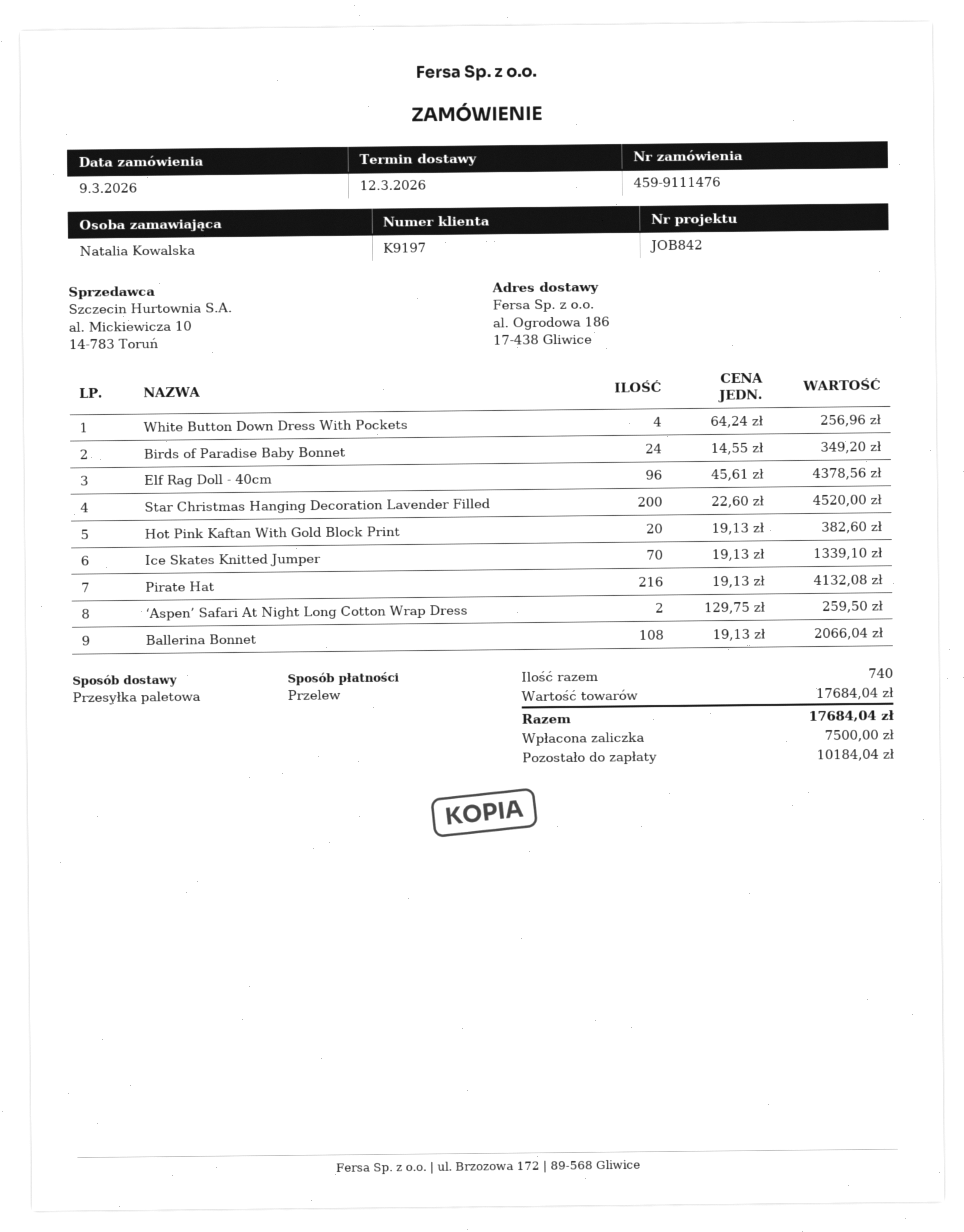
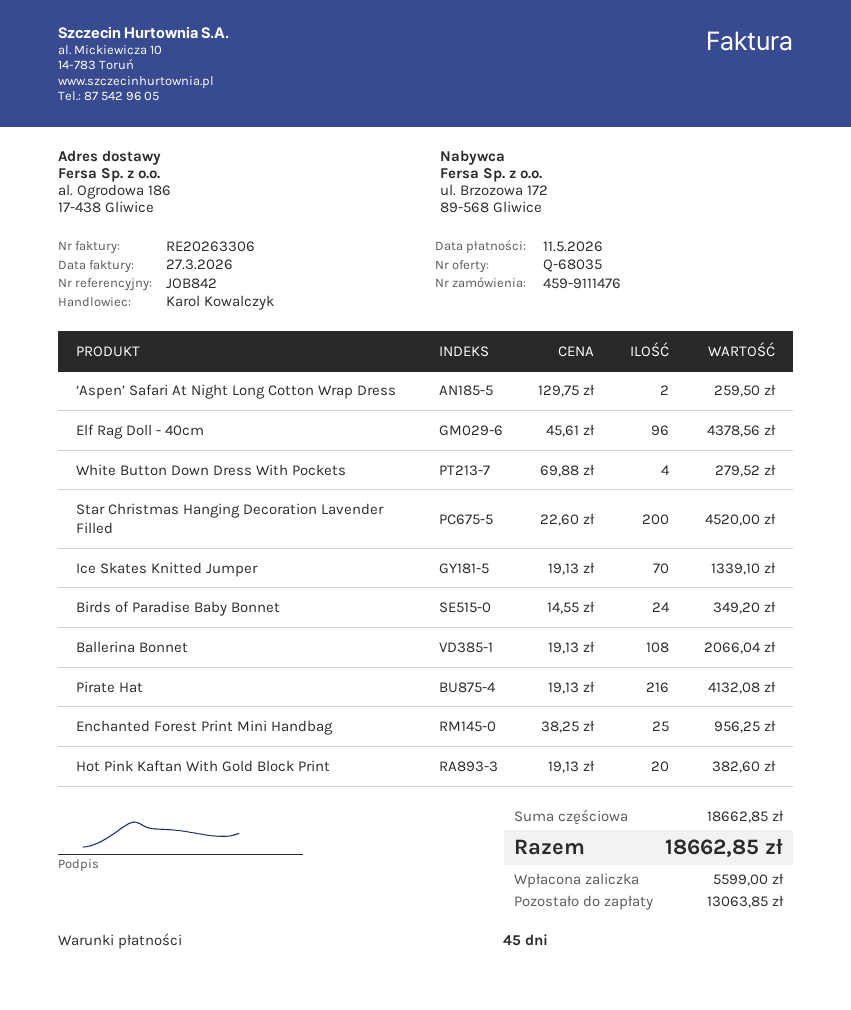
White Button Down Dress With Pockets: 4 x 64.24 = 256.96 -> 4 x 69.88 = 279.52
Enchanted Forest Print Mini Handbag: none -> 25 x 38.25 = 956.25
subtotal: 17684.04 -> 18662.85
total: 17684.04 -> 18662.85
deposit: 7500.00 -> 5599.00
balance: 10184.04 -> 13063.85

